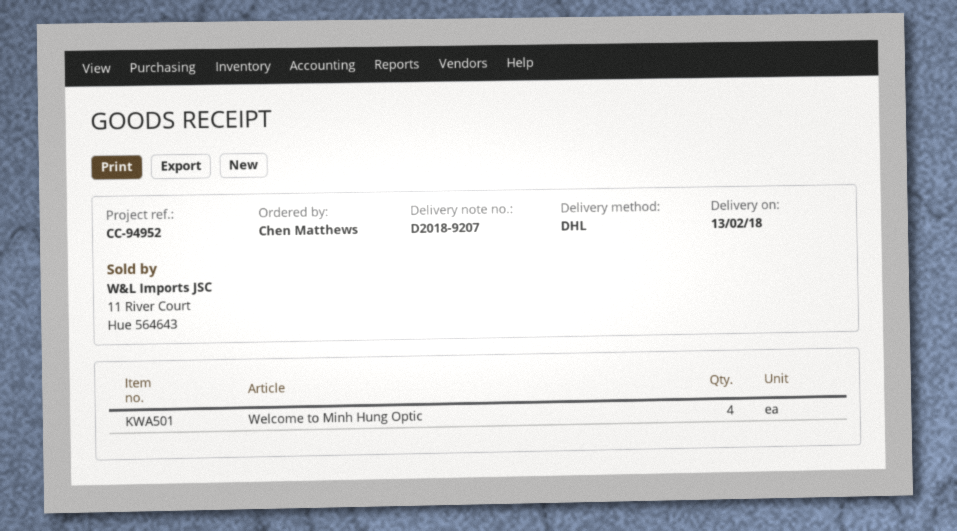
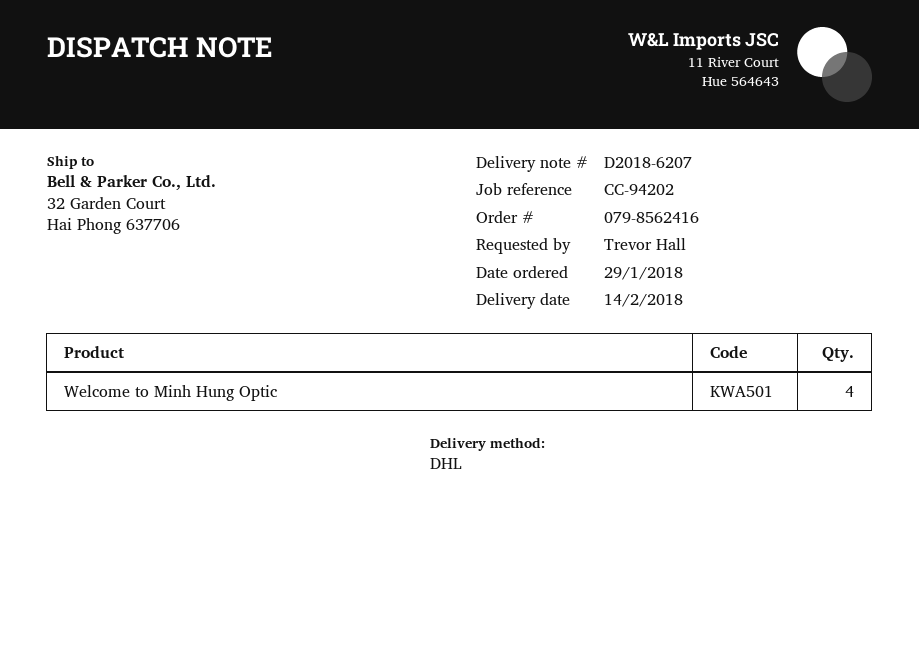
delivery note number: D2018-9207 -> D2018-6207
delivery date: 2018-02-13 -> 2018-02-14
reference: CC-94952 -> CC-94202
ordered by: Chen Matthews -> Trevor Hall

